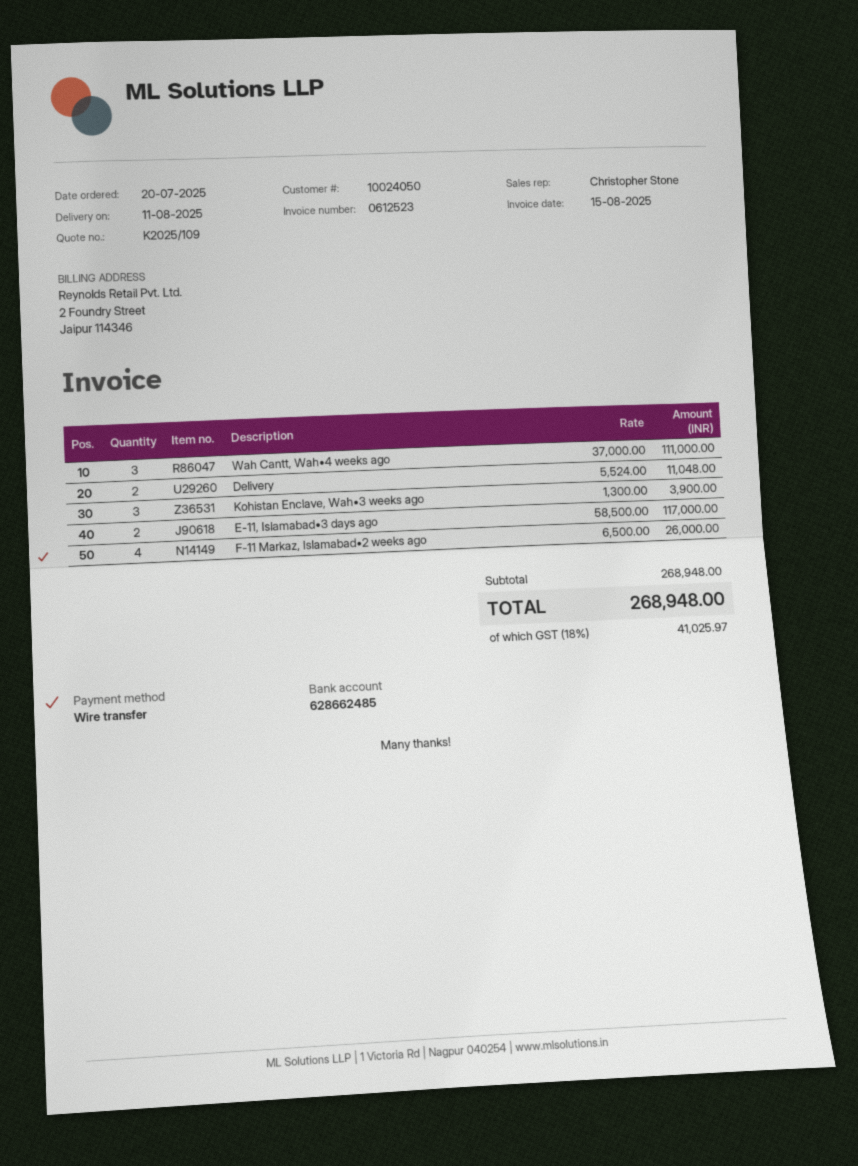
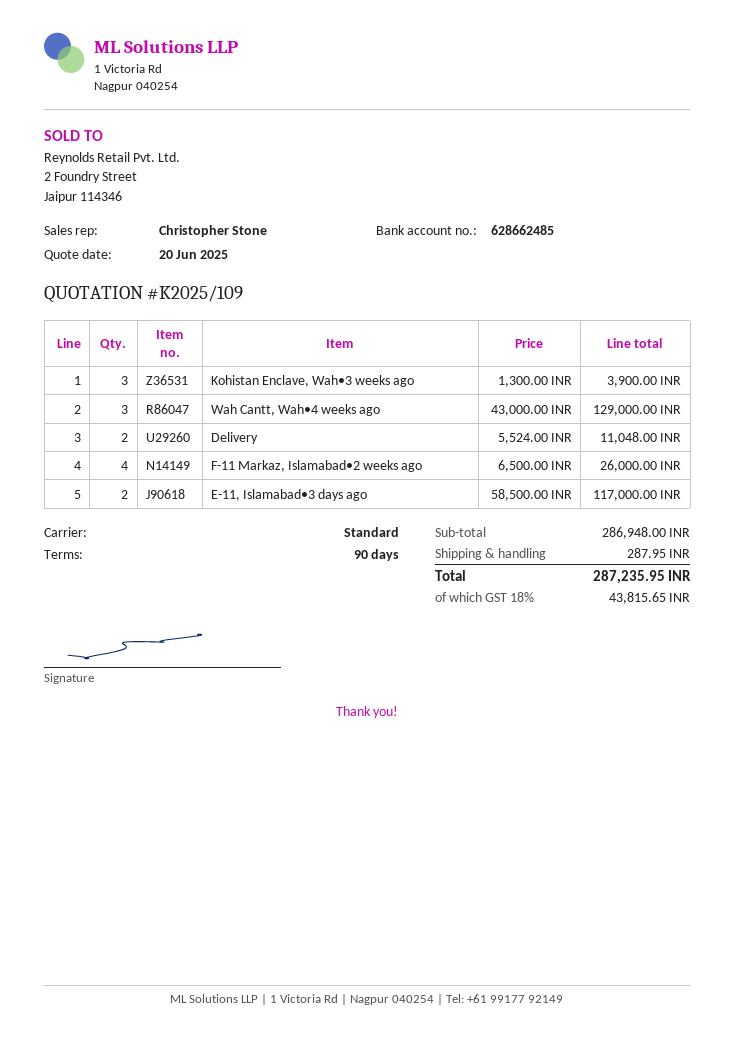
Wah Cantt, Wah•4 weeks ago: 3 x 37000.00 = 111000.00 -> 3 x 43000.00 = 129000.00
subtotal: 268948.00 -> 286948.00
shipping: none -> 287.95
tax: 18% = 41025.97 -> 18% = 43815.65
total: 268948.00 -> 287235.95

